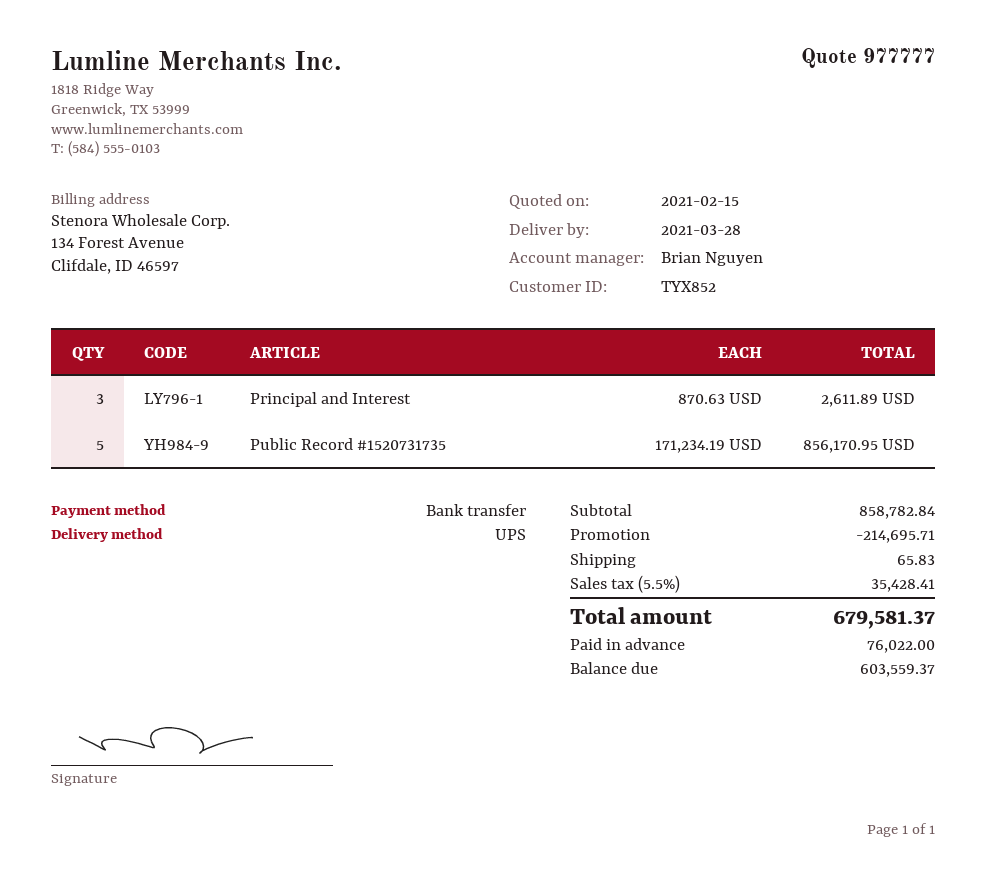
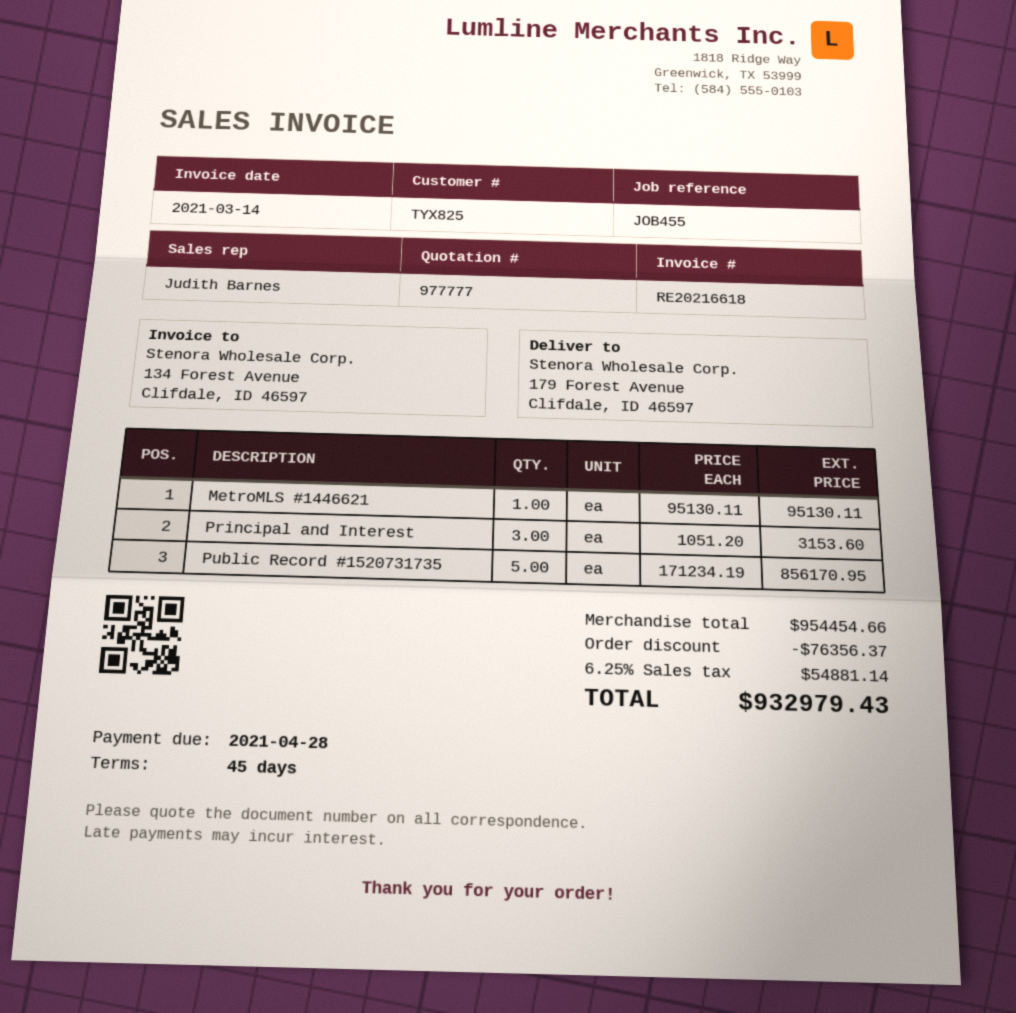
customer number: TYX852 -> TYX825
sales rep: Brian Nguyen -> Judith Barnes
Principal and Interest: 3 x 870.63 = 2611.89 -> 3 x 1051.20 = 3153.60
MetroMLS #1446621: none -> 1 x 95130.11 = 95130.11
subtotal: 858782.84 -> 954454.66
discount: 214695.71 -> 76356.37
shipping: 65.83 -> none
tax: 5.5% = 35428.41 -> 6.25% = 54881.14
total: 679581.37 -> 932979.43

